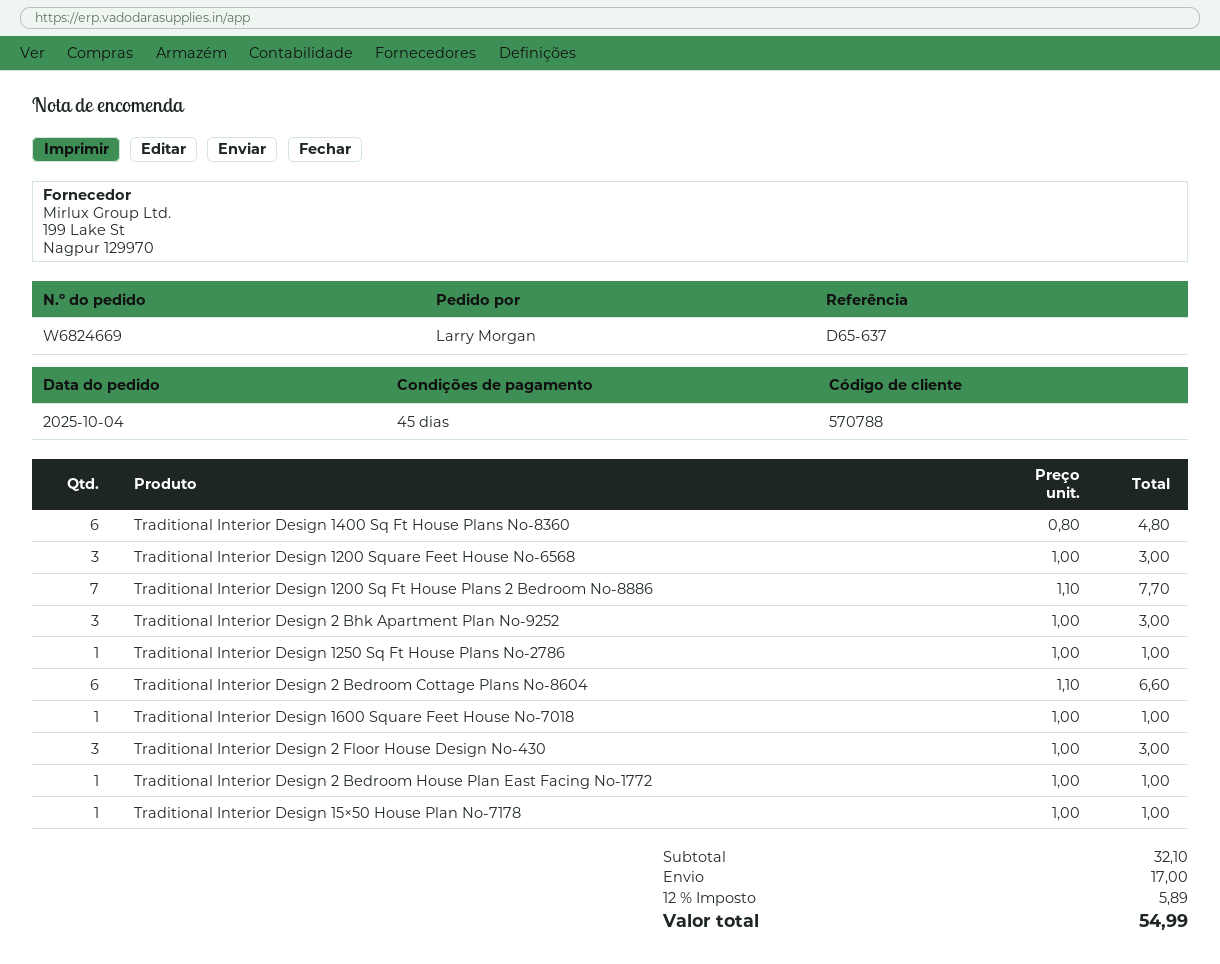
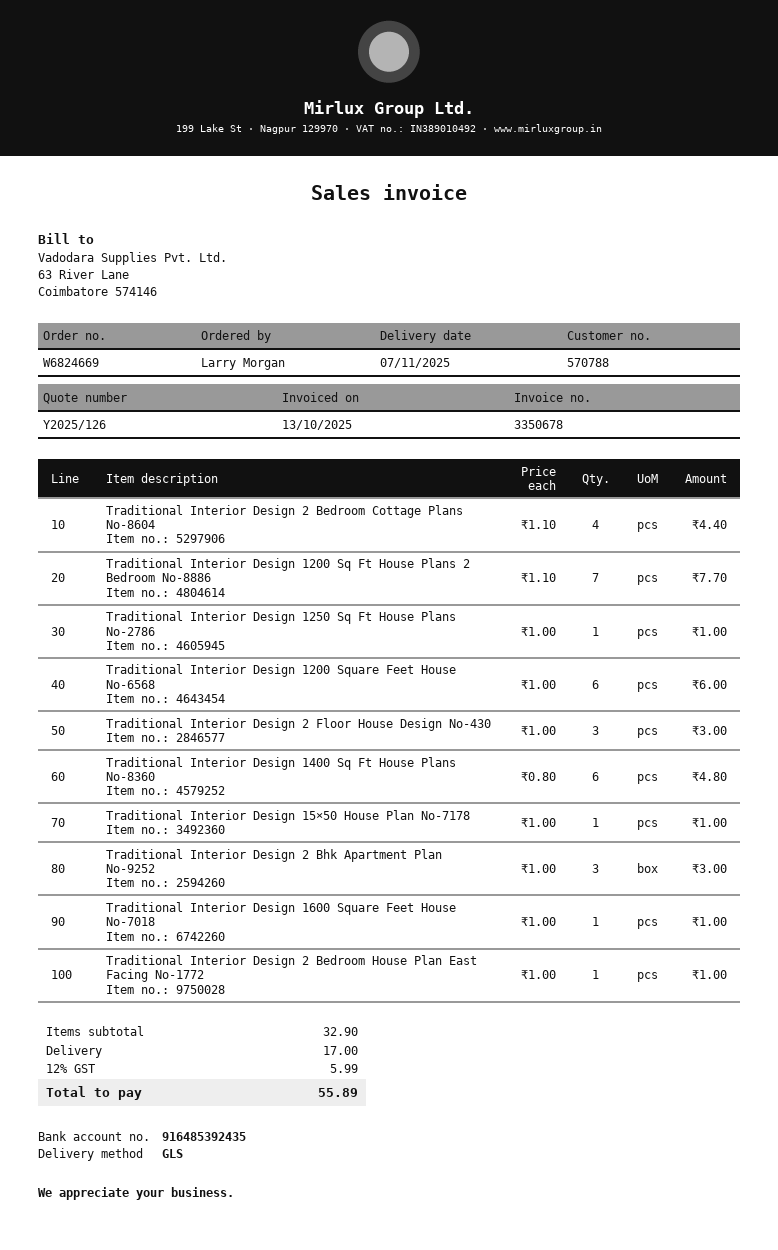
Traditional Interior Design 1200 Square Feet House No-6568: 3 x 1.00 = 3.00 -> 6 x 1.00 = 6.00
Traditional Interior Design 2 Bedroom Cottage Plans No-8604: 6 x 1.10 = 6.60 -> 4 x 1.10 = 4.40
subtotal: 32.10 -> 32.90
tax: 12% = 5.89 -> 12% = 5.99
total: 54.99 -> 55.89

